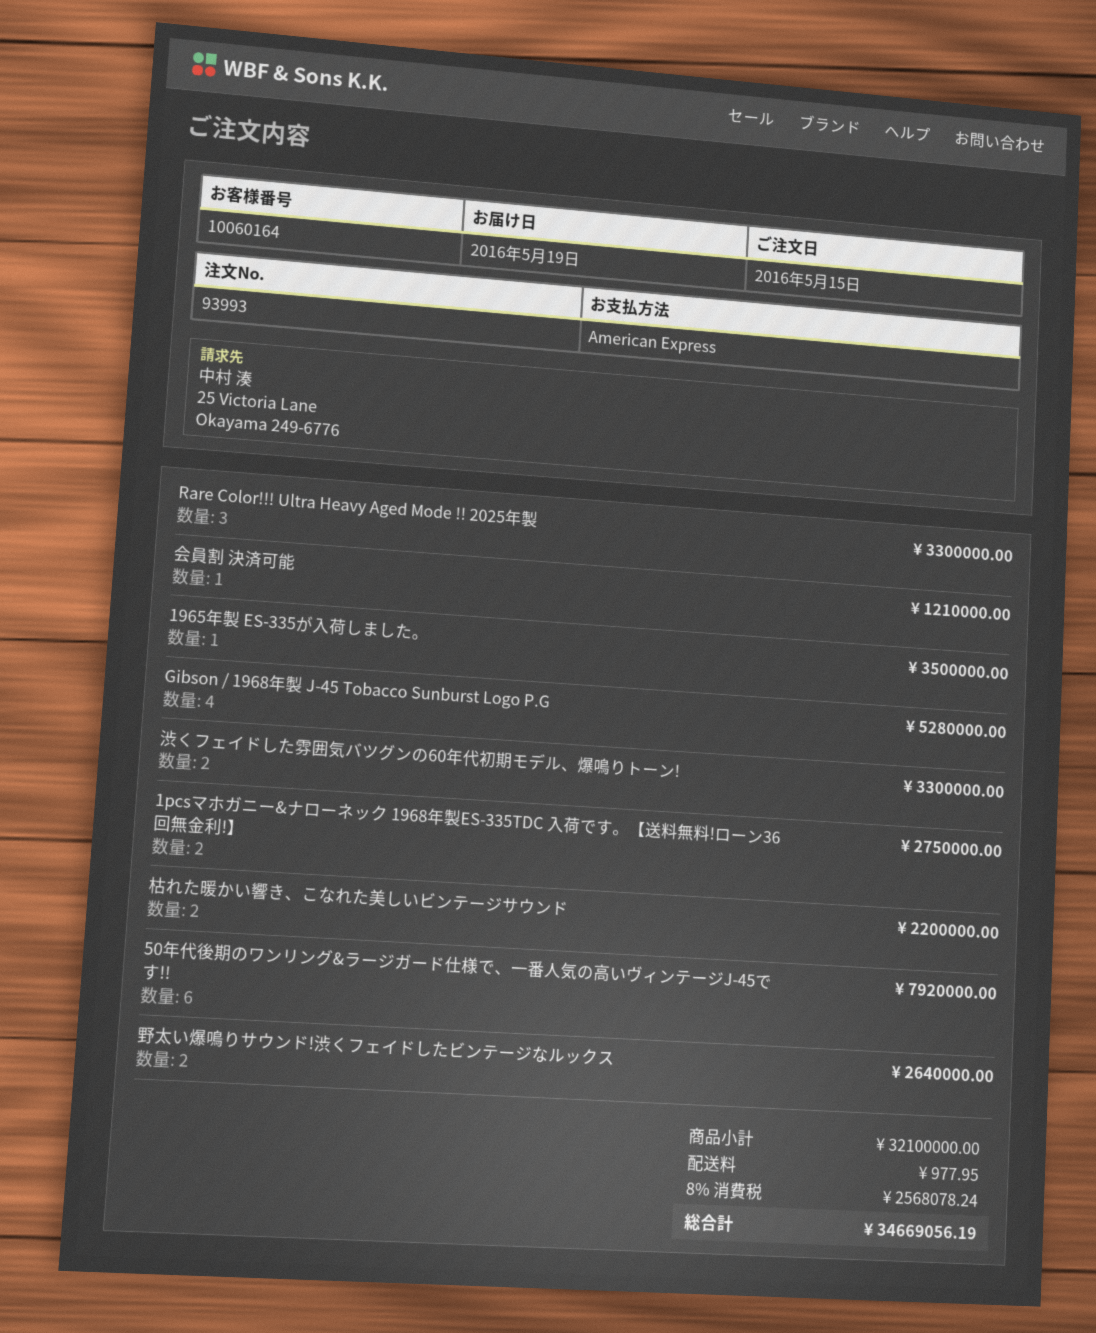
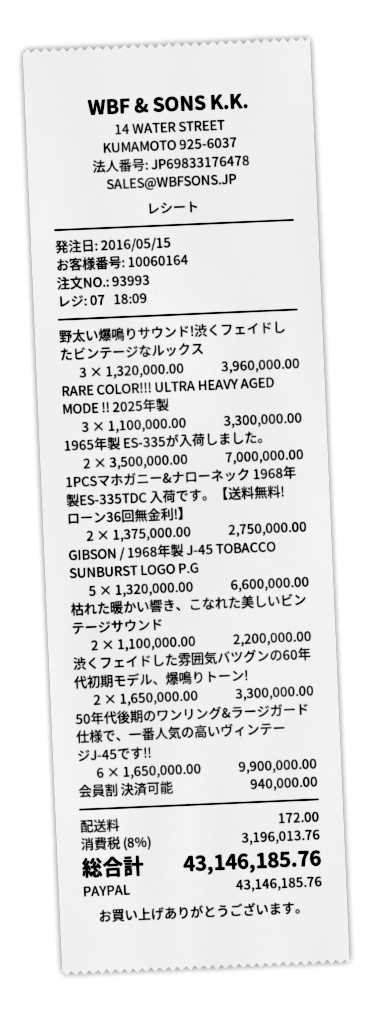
payment method: American Express -> PayPal
会員割 決済可能: 1 for 1210000.00 -> 1 for 940000.00
1965年製 ES-335が入荷しました。: 1 for 3500000.00 -> 2 for 7000000.00
Gibson / 1968年製 J-45 Tobacco Sunburst Logo P.G: 4 for 5280000.00 -> 5 for 6600000.00
50年代後期のワンリング&ラージガード仕様で、一番人気の高いヴィンテージJ-45です!!: 6 for 7920000.00 -> 6 for 9900000.00
野太い爆鳴りサウンド!渋くフェイドしたビンテージなルックス: 2 for 2640000.00 -> 3 for 3960000.00
shipping: 977.95 -> 172.00
tax: 8% = 2568078.24 -> 8% = 3196013.76
total: 34669056.19 -> 43146185.76

